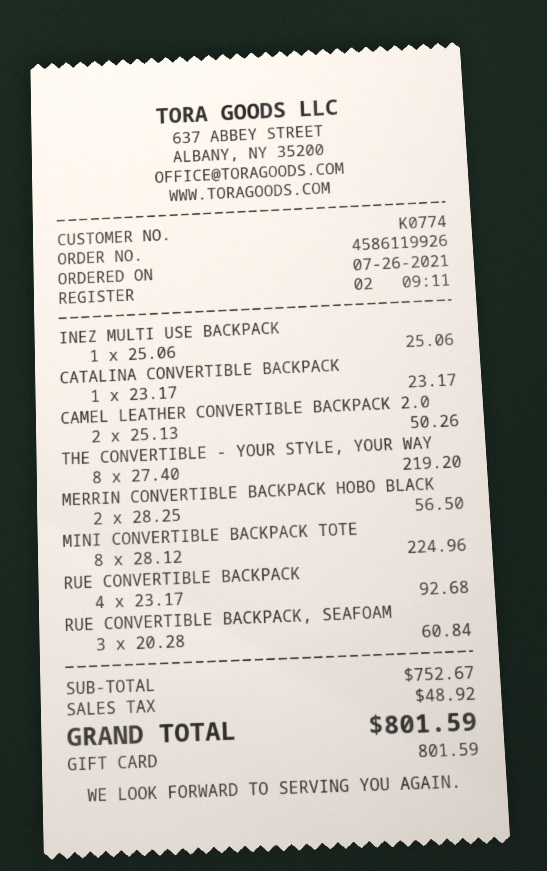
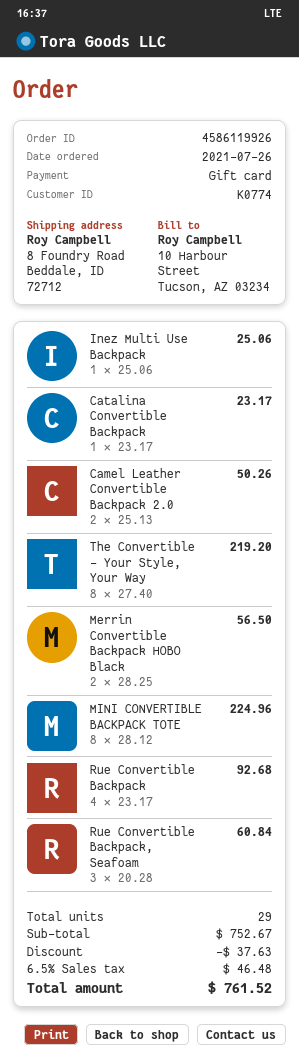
discount: none -> 37.63
tax: 48.92 -> 46.48
total: 801.59 -> 761.52

